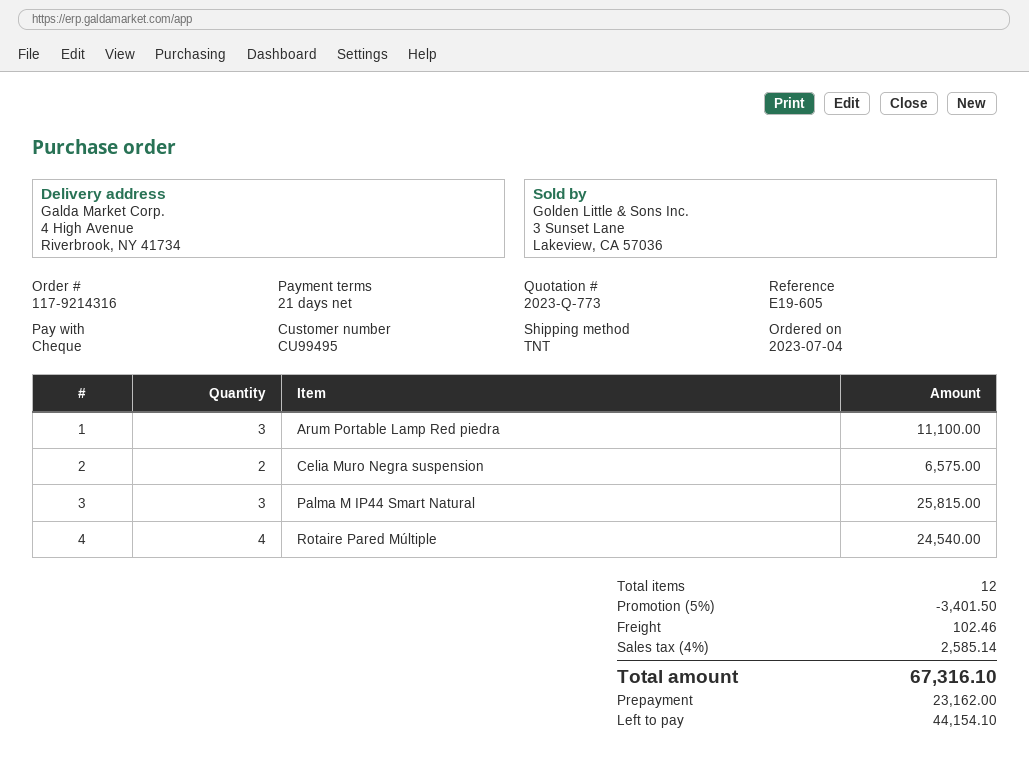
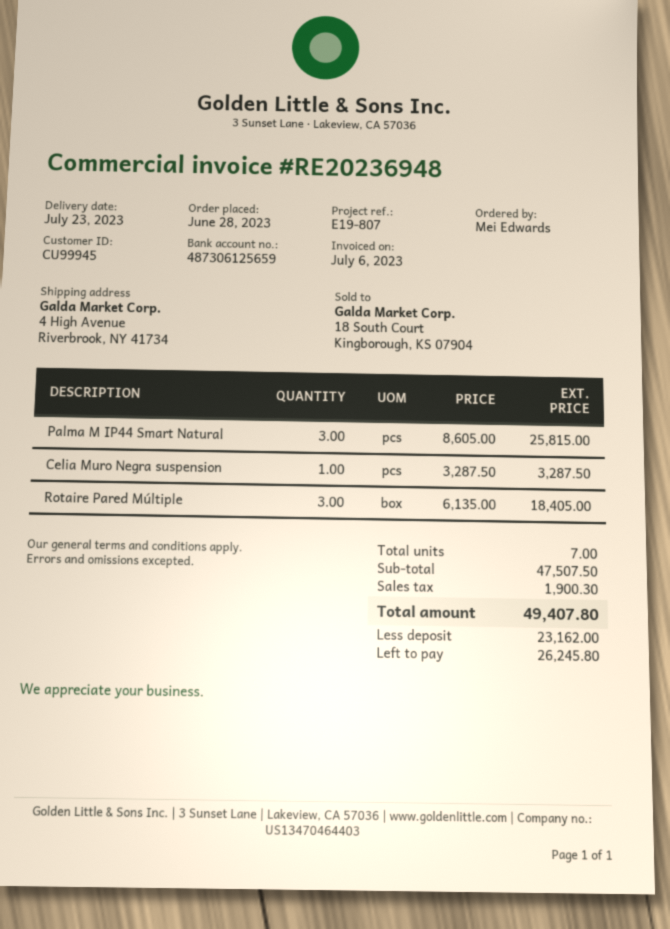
order date: 2023-07-04 -> 2023-06-28
customer number: CU99495 -> CU99945
reference: E19-605 -> E19-807
Arum Portable Lamp Red piedra: 3 for 11100.00 -> none
Celia Muro Negra suspension: 2 for 6575.00 -> 1 for 3287.50
Rotaire Pared Múltiple: 4 for 24540.00 -> 3 for 18405.00
total quantity: 12 -> 7
discount: 5% = 3401.50 -> none
shipping: 102.46 -> none
tax: 2585.14 -> 1900.30
total: 67316.10 -> 49407.80
balance: 44154.10 -> 26245.80

